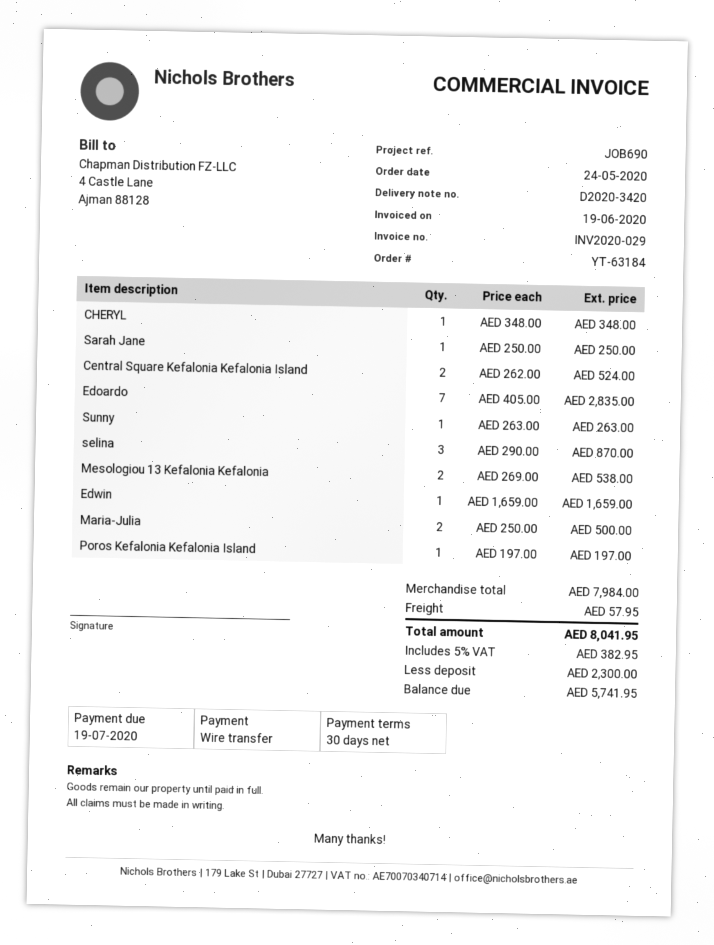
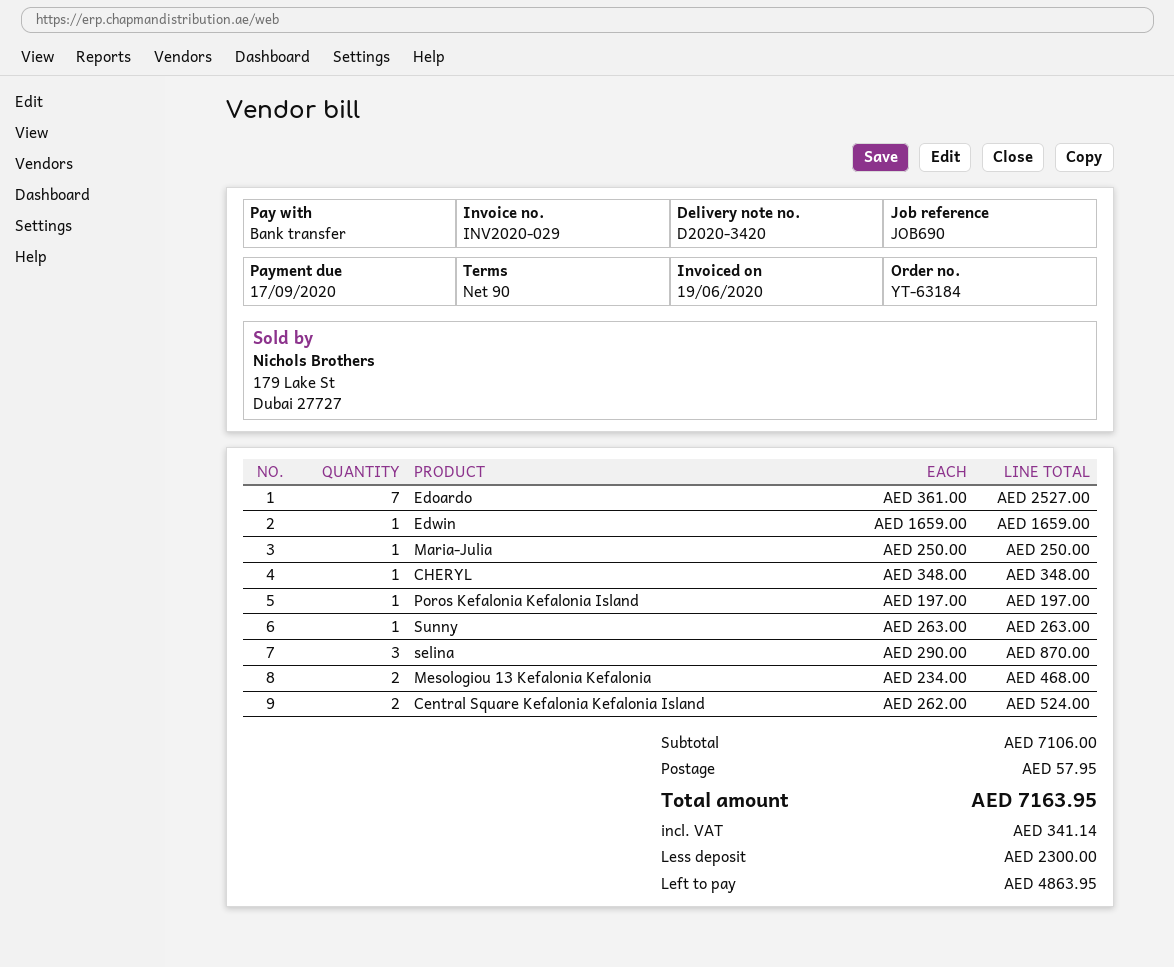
payment terms: 30 days -> 90 days
due date: 2020-07-19 -> 2020-09-17
Sarah Jane: 1 x 250.00 = 250.00 -> none
Edoardo: 7 x 405.00 = 2835.00 -> 7 x 361.00 = 2527.00
Mesologiou 13 Kefalonia Kefalonia: 2 x 269.00 = 538.00 -> 2 x 234.00 = 468.00
Maria-Julia: 2 x 250.00 = 500.00 -> 1 x 250.00 = 250.00
subtotal: 7984.00 -> 7106.00
tax: 382.95 -> 341.14
total: 8041.95 -> 7163.95
balance: 5741.95 -> 4863.95

